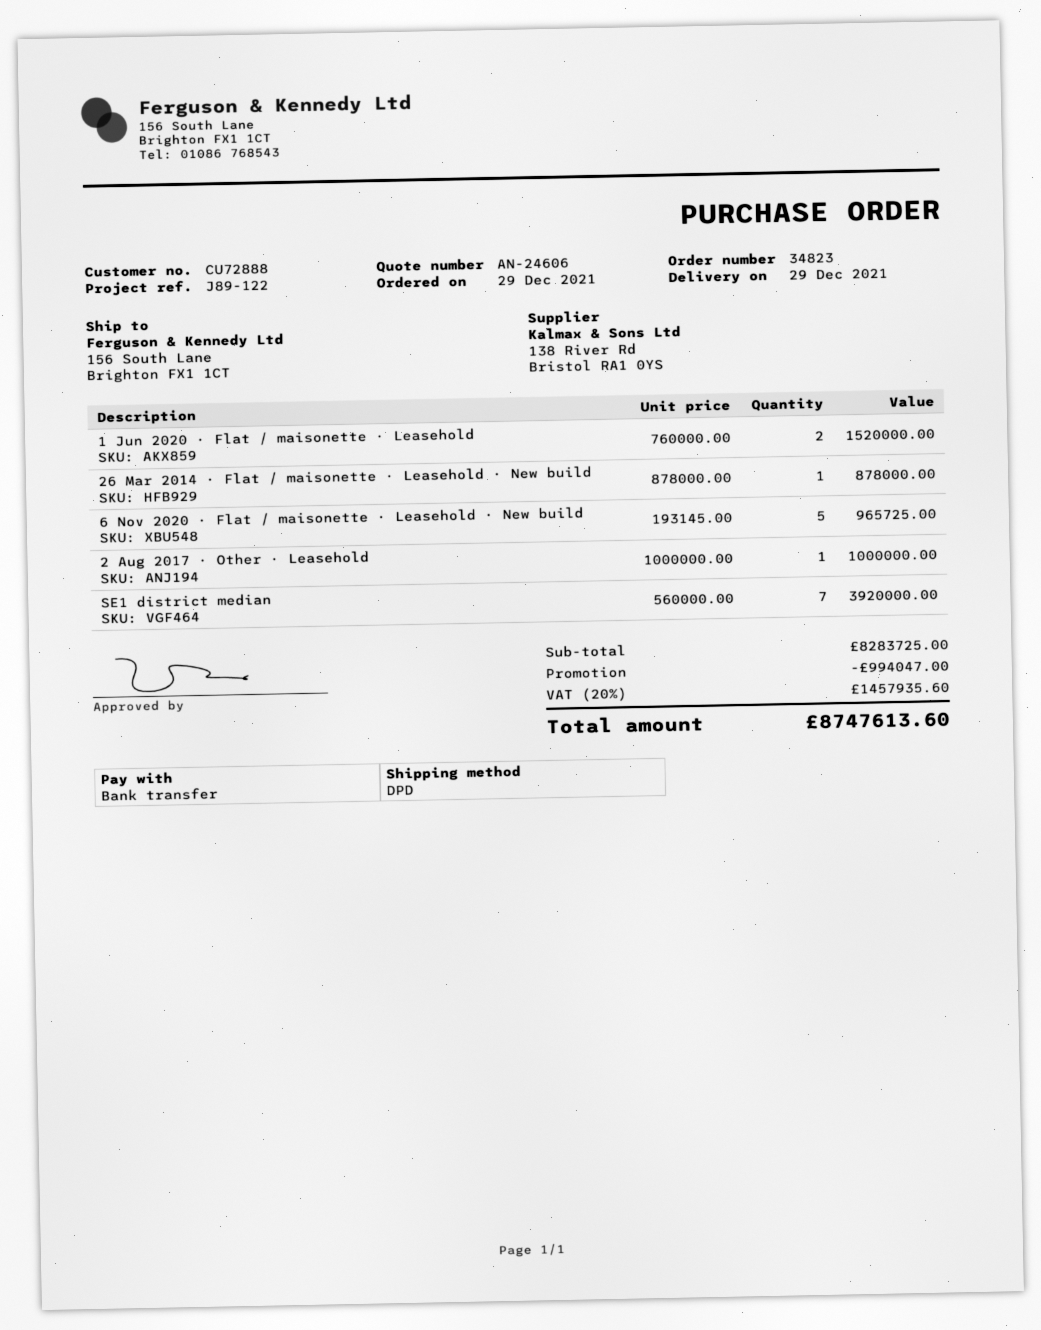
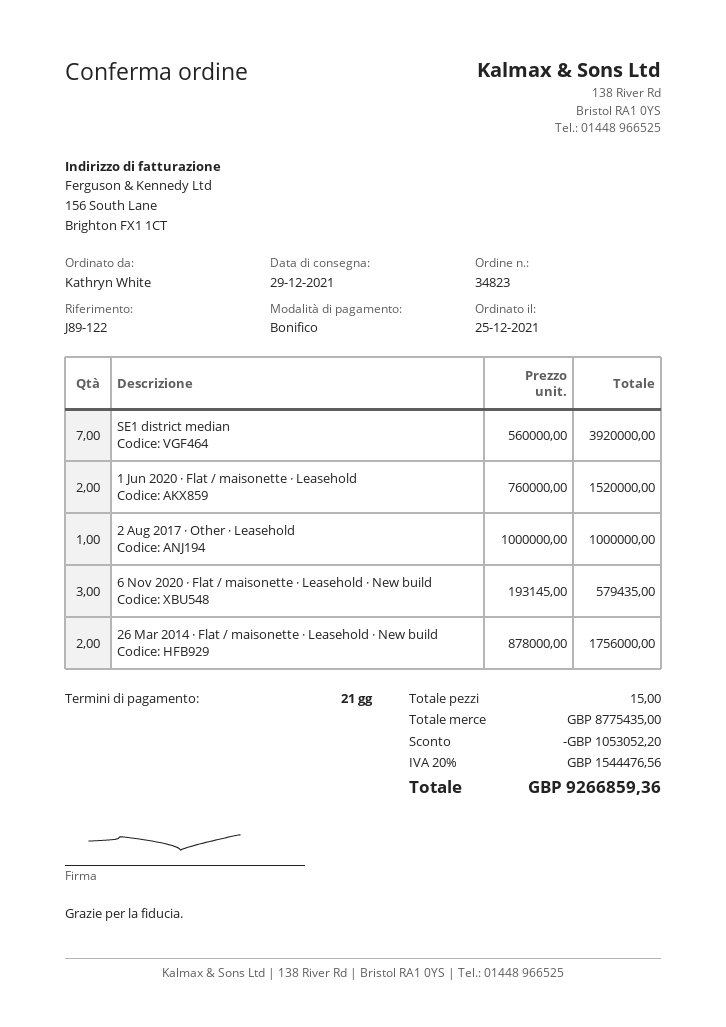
order date: 2021-12-29 -> 2021-12-25
26 Mar 2014 · Flat / maisonette · Leasehold · New build: 1 x 878000.00 = 878000.00 -> 2 x 878000.00 = 1756000.00
6 Nov 2020 · Flat / maisonette · Leasehold · New build: 5 x 193145.00 = 965725.00 -> 3 x 193145.00 = 579435.00
subtotal: 8283725.00 -> 8775435.00
discount: 994047.00 -> 1053052.20
tax: 20% = 1457935.60 -> 20% = 1544476.56
total: 8747613.60 -> 9266859.36

